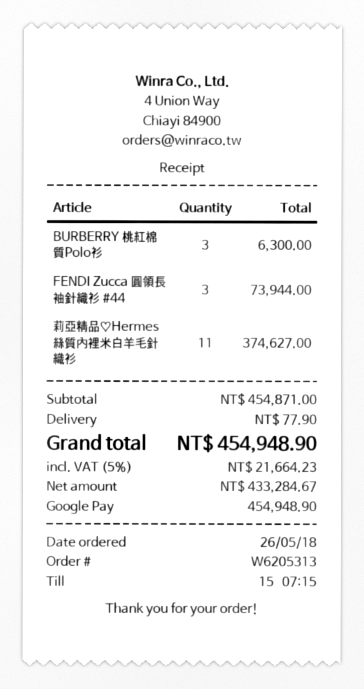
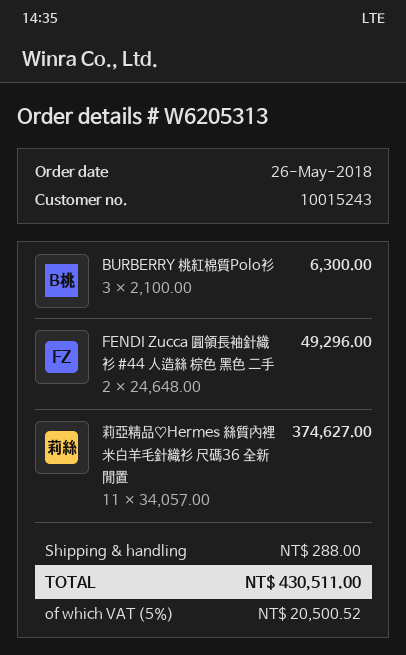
FENDI Zucca 圓領長袖針織衫 #44: 3 for 73944.00 -> 2 for 49296.00
shipping: 77.90 -> 288.00
tax: 5% = 21664.23 -> 5% = 20500.52
total: 454948.90 -> 430511.00

